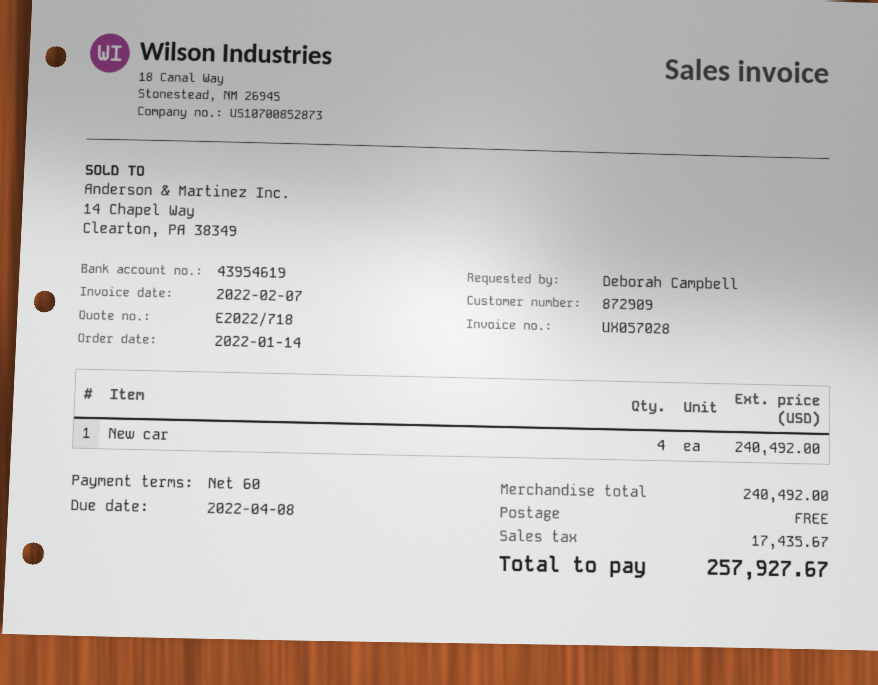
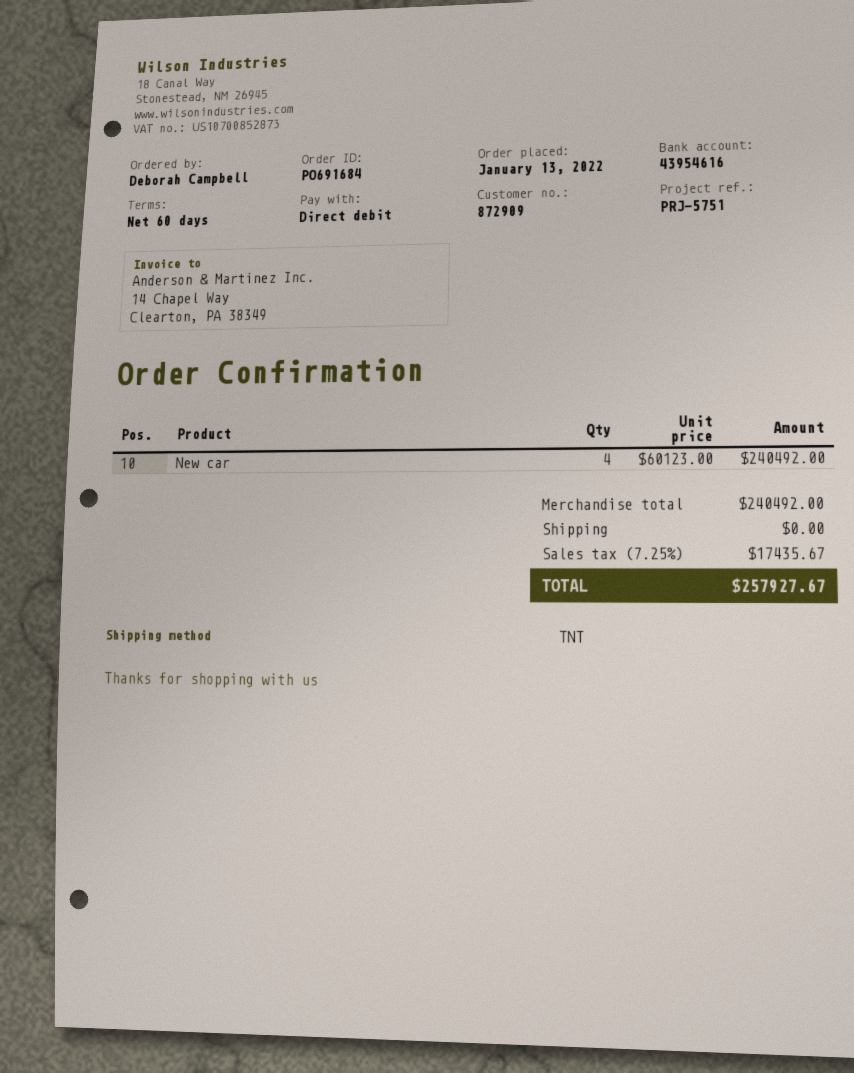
order date: 2022-01-14 -> 2022-01-13
bank account: 43954619 -> 43954616

